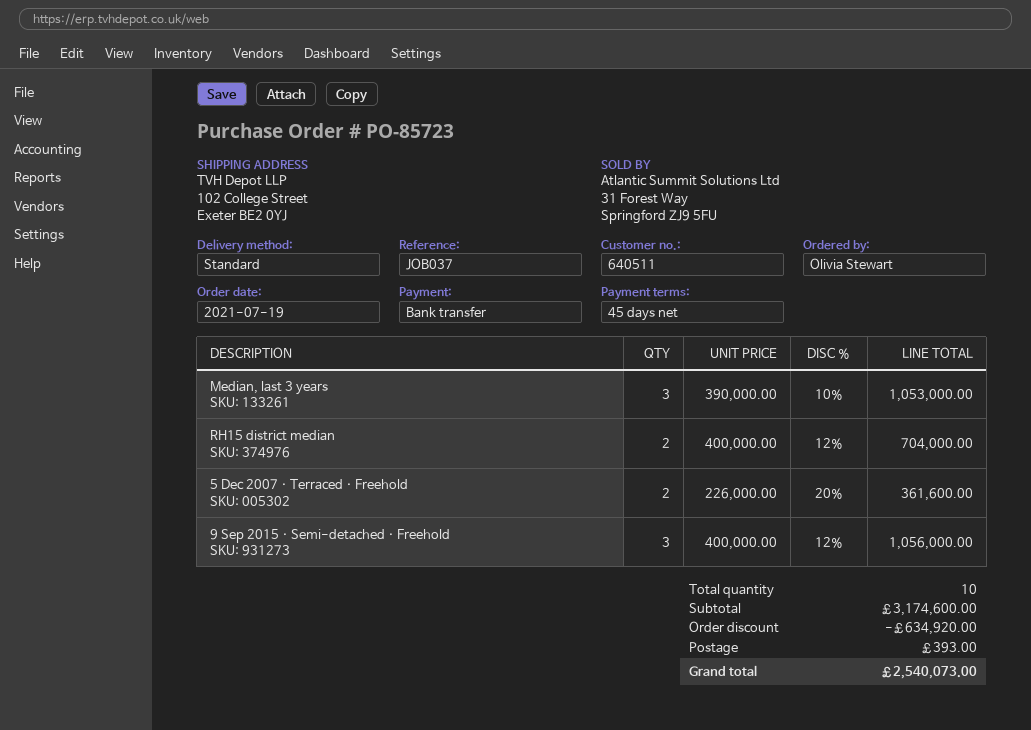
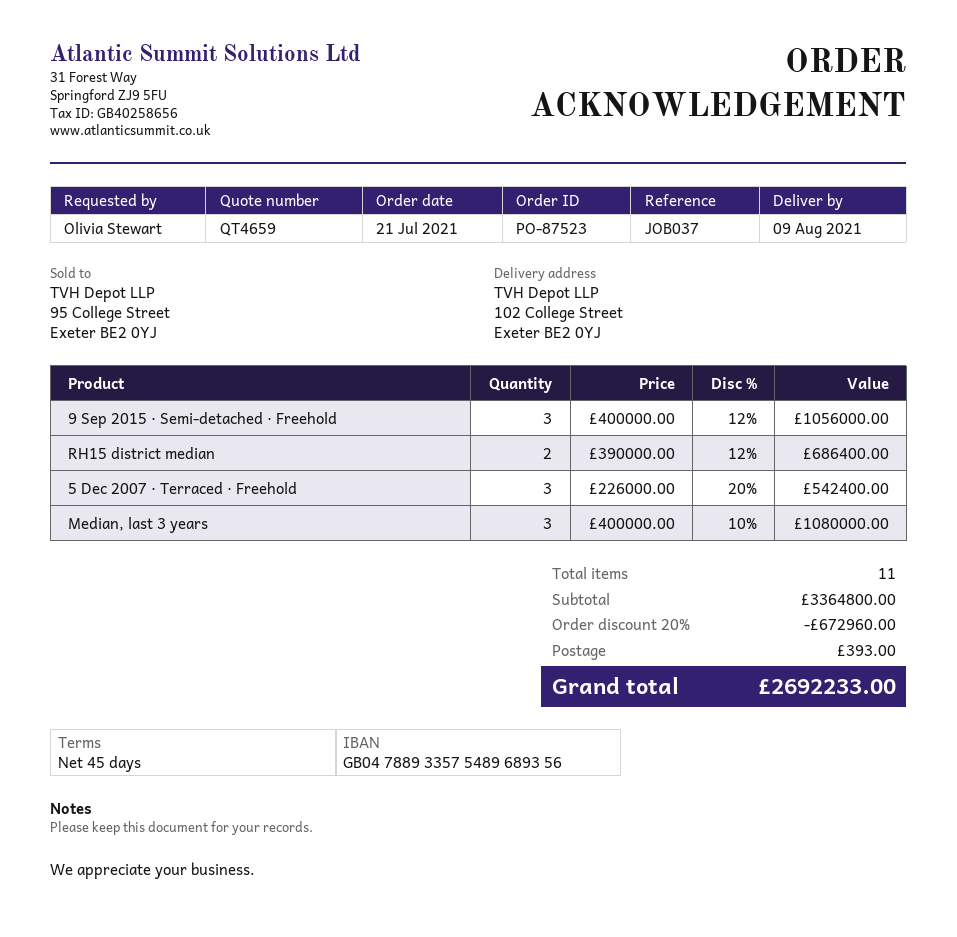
order number: PO-85723 -> PO-87523
order date: 2021-07-19 -> 2021-07-21
Median, last 3 years: 3 x 390000.00 - 10% = 1053000.00 -> 3 x 400000.00 - 10% = 1080000.00
RH15 district median: 2 x 400000.00 - 12% = 704000.00 -> 2 x 390000.00 - 12% = 686400.00
5 Dec 2007 · Terraced · Freehold: 2 x 226000.00 - 20% = 361600.00 -> 3 x 226000.00 - 20% = 542400.00
total quantity: 10 -> 11
subtotal: 3174600.00 -> 3364800.00
discount: 634920.00 -> 672960.00
total: 2540073.00 -> 2692233.00

